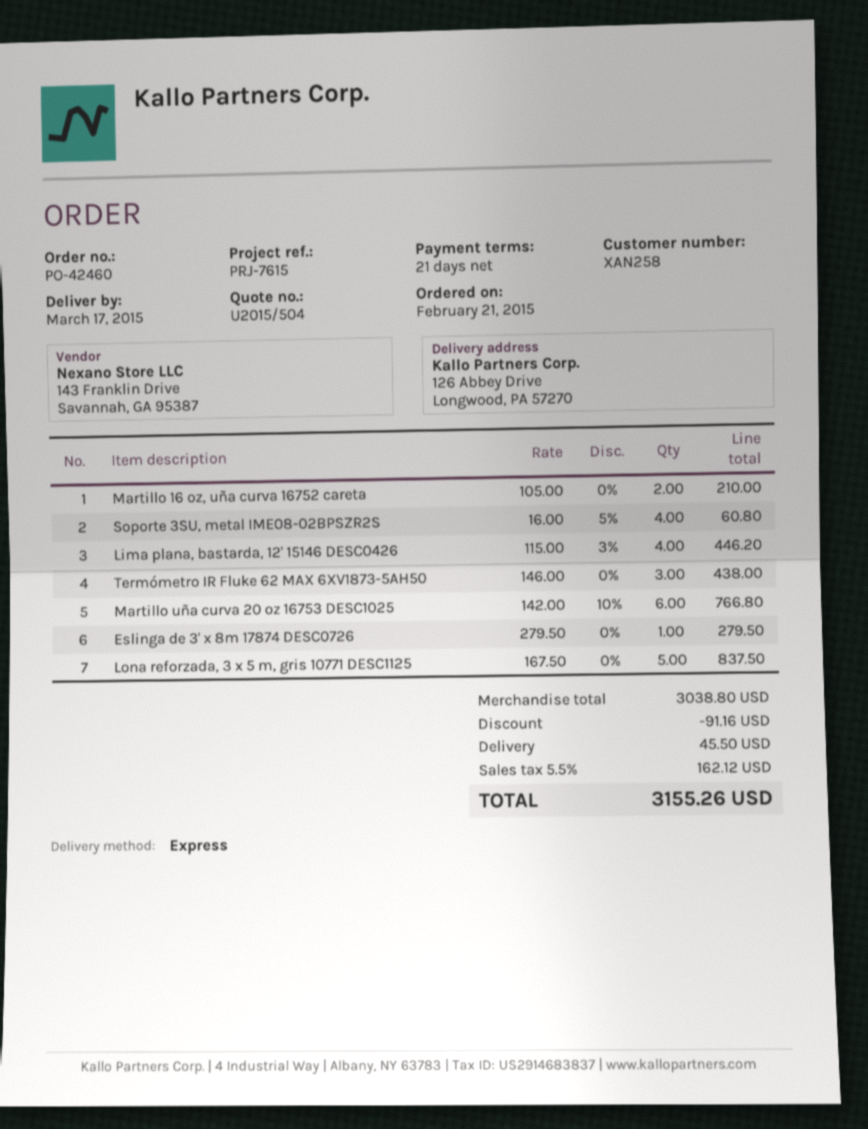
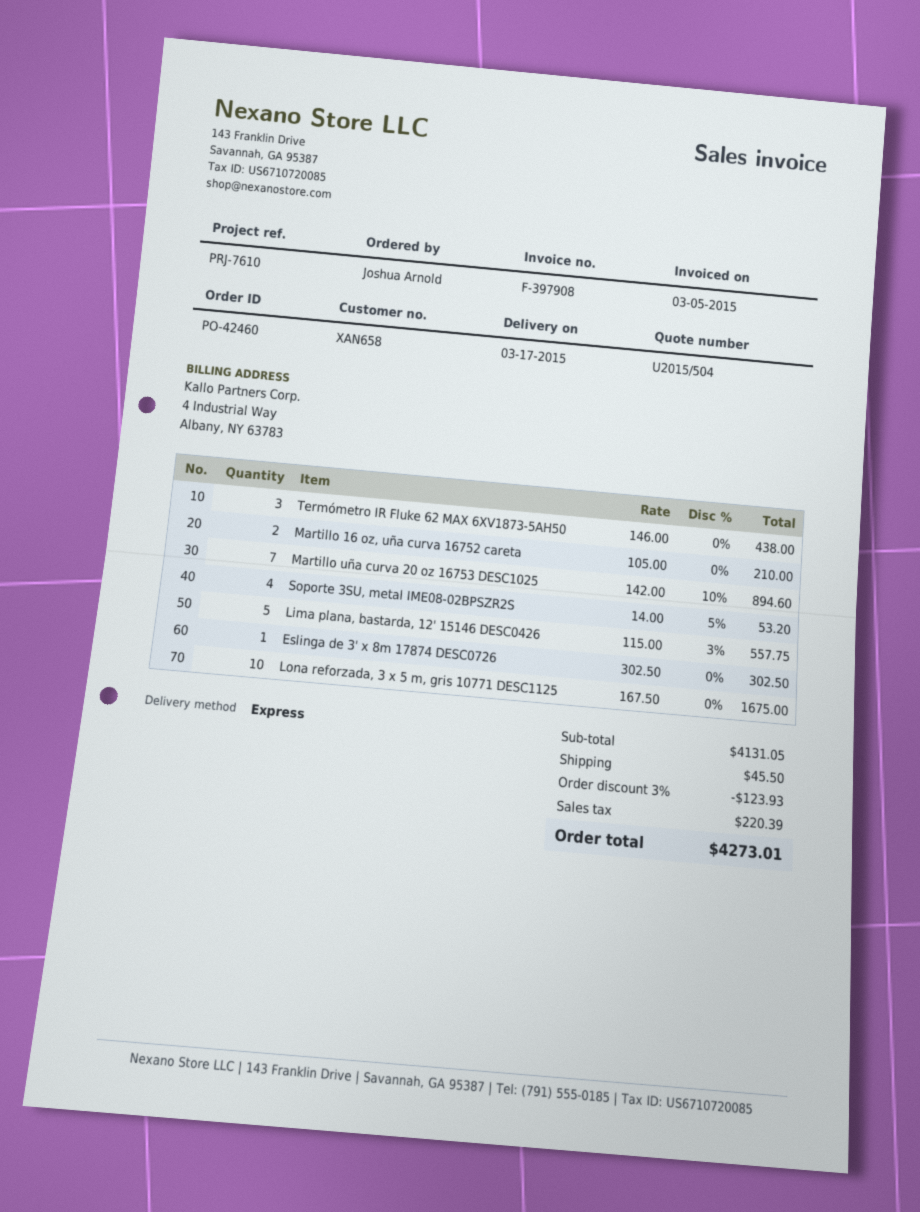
customer number: XAN258 -> XAN658
reference: PRJ-7615 -> PRJ-7610
Soporte 3SU, metal IME08-02BPSZR2S: 4 x 16.00 - 5% = 60.80 -> 4 x 14.00 - 5% = 53.20
Lima plana, bastarda, 12' 15146 DESC0426: 4 x 115.00 - 3% = 446.20 -> 5 x 115.00 - 3% = 557.75
Martillo uña curva 20 oz 16753 DESC1025: 6 x 142.00 - 10% = 766.80 -> 7 x 142.00 - 10% = 894.60
Eslinga de 3' x 8m 17874 DESC0726: 1 x 279.50 = 279.50 -> 1 x 302.50 = 302.50
Lona reforzada, 3 x 5 m, gris 10771 DESC1125: 5 x 167.50 = 837.50 -> 10 x 167.50 = 1675.00
subtotal: 3038.80 -> 4131.05
discount: 91.16 -> 123.93
tax: 162.12 -> 220.39
total: 3155.26 -> 4273.01

